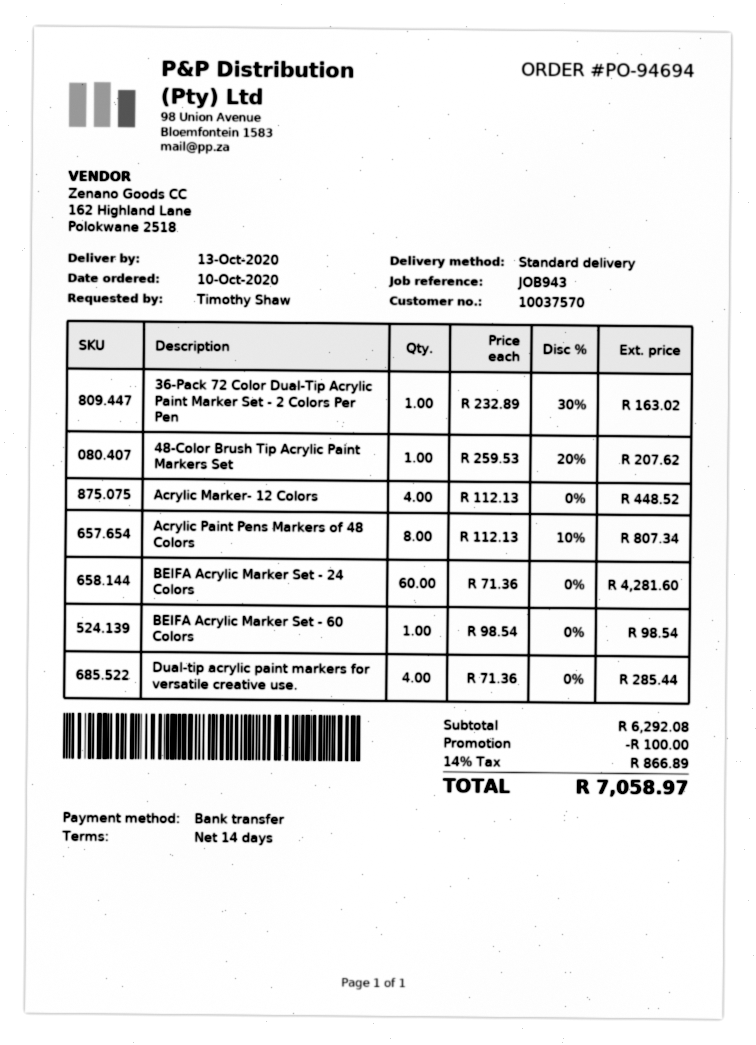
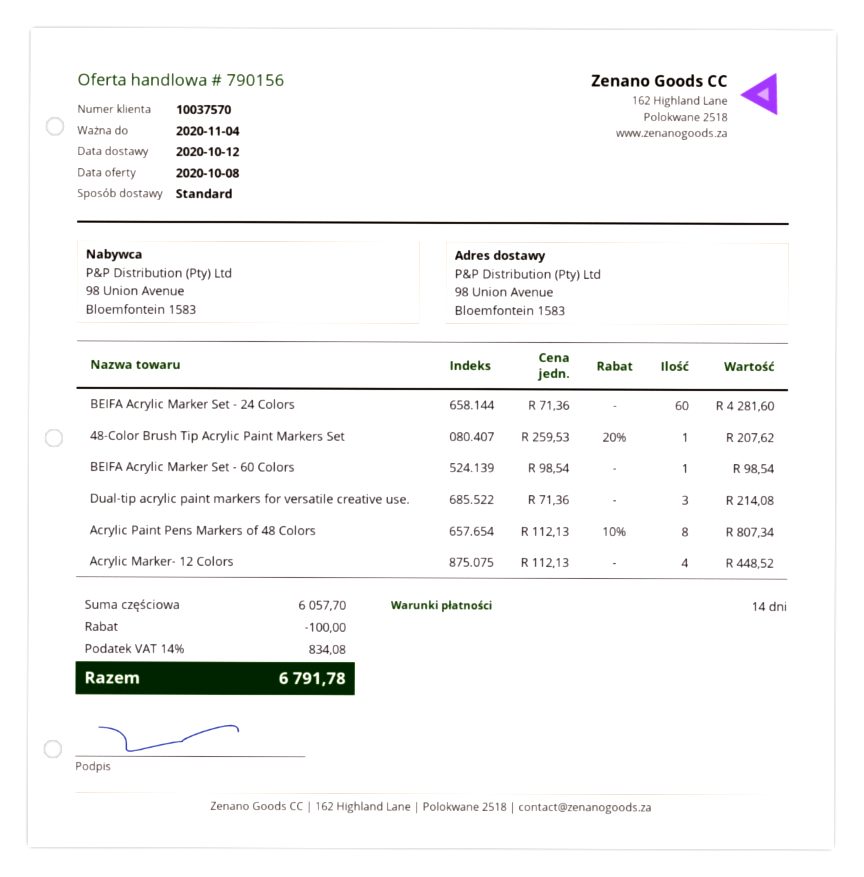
delivery date: 2020-10-13 -> 2020-10-12
36-Pack 72 Color Dual-Tip Acrylic Paint Marker Set - 2 Colors Per Pen: 1 x 232.89 - 30% = 163.02 -> none
Dual-tip acrylic paint markers for versatile creative use.: 4 x 71.36 = 285.44 -> 3 x 71.36 = 214.08
subtotal: 6292.08 -> 6057.70
tax: 14% = 866.89 -> 14% = 834.08
total: 7058.97 -> 6791.78

